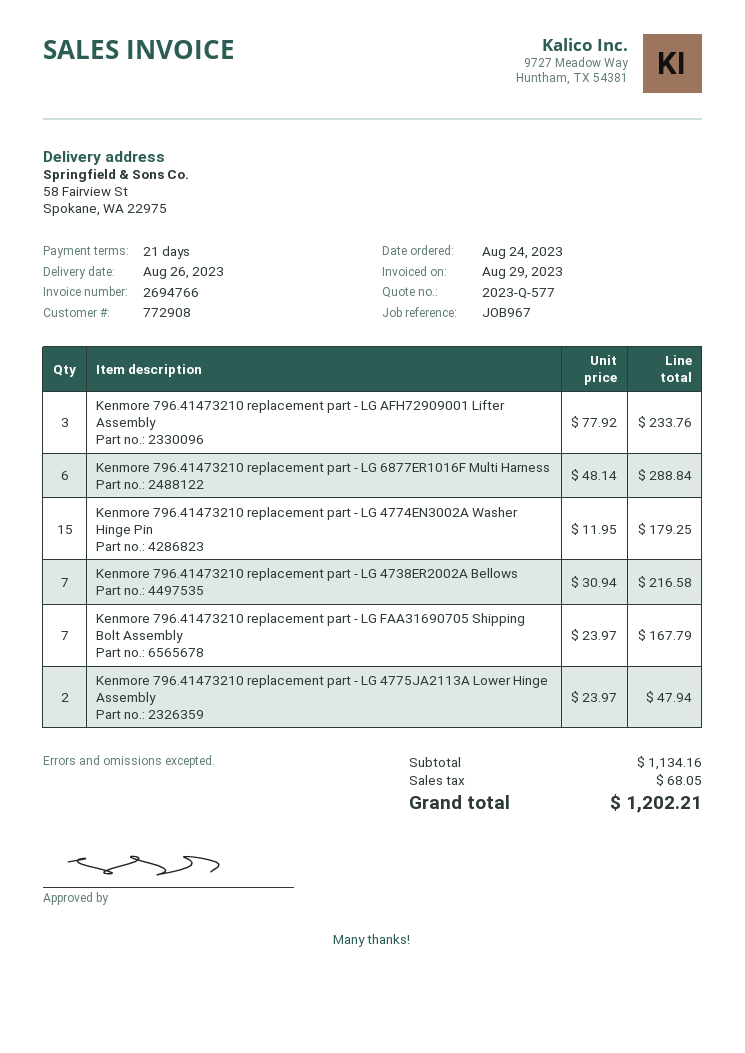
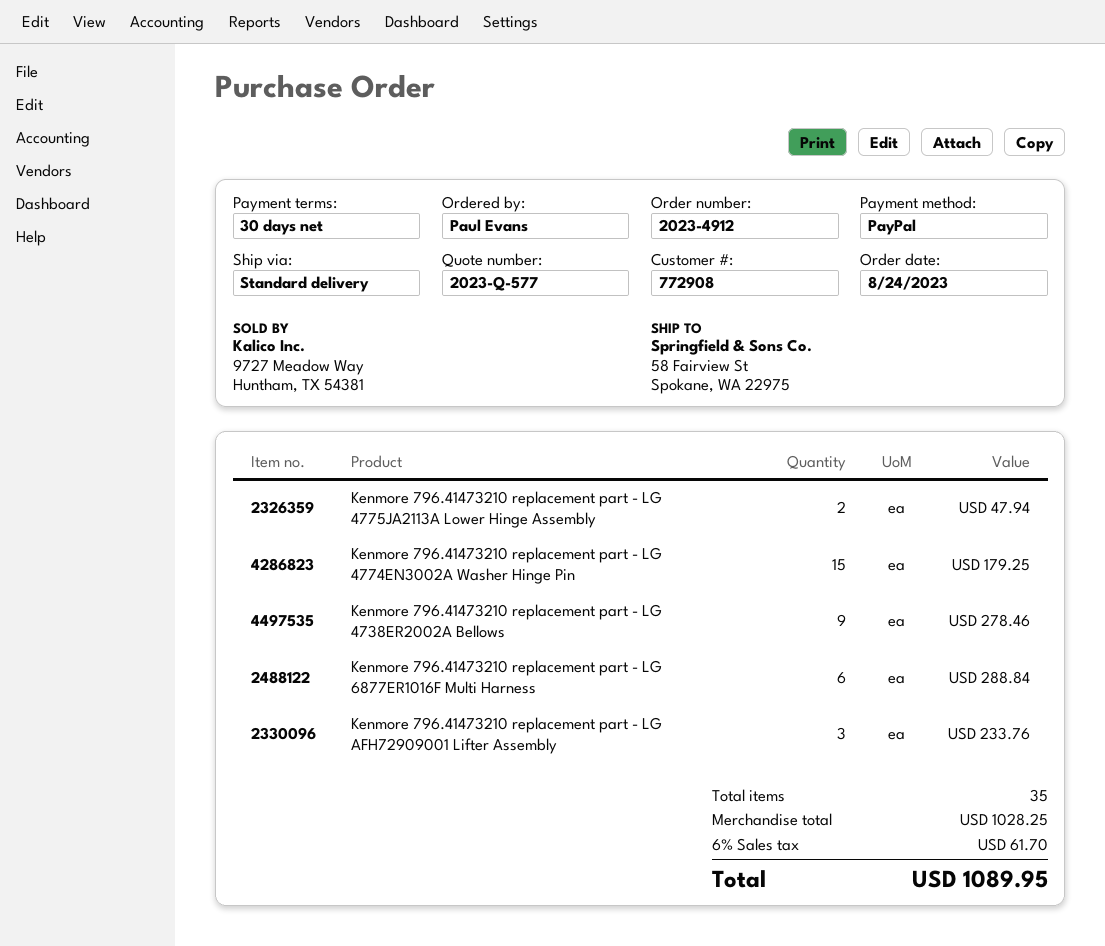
payment terms: 21 days -> 30 days
Kenmore 796.41473210 replacement part - LG 4738ER2002A Bellows: 7 for 216.58 -> 9 for 278.46
Kenmore 796.41473210 replacement part - LG FAA31690705 Shipping Bolt Assembly: 7 for 167.79 -> none
subtotal: 1134.16 -> 1028.25
tax: 68.05 -> 61.70
total: 1202.21 -> 1089.95

